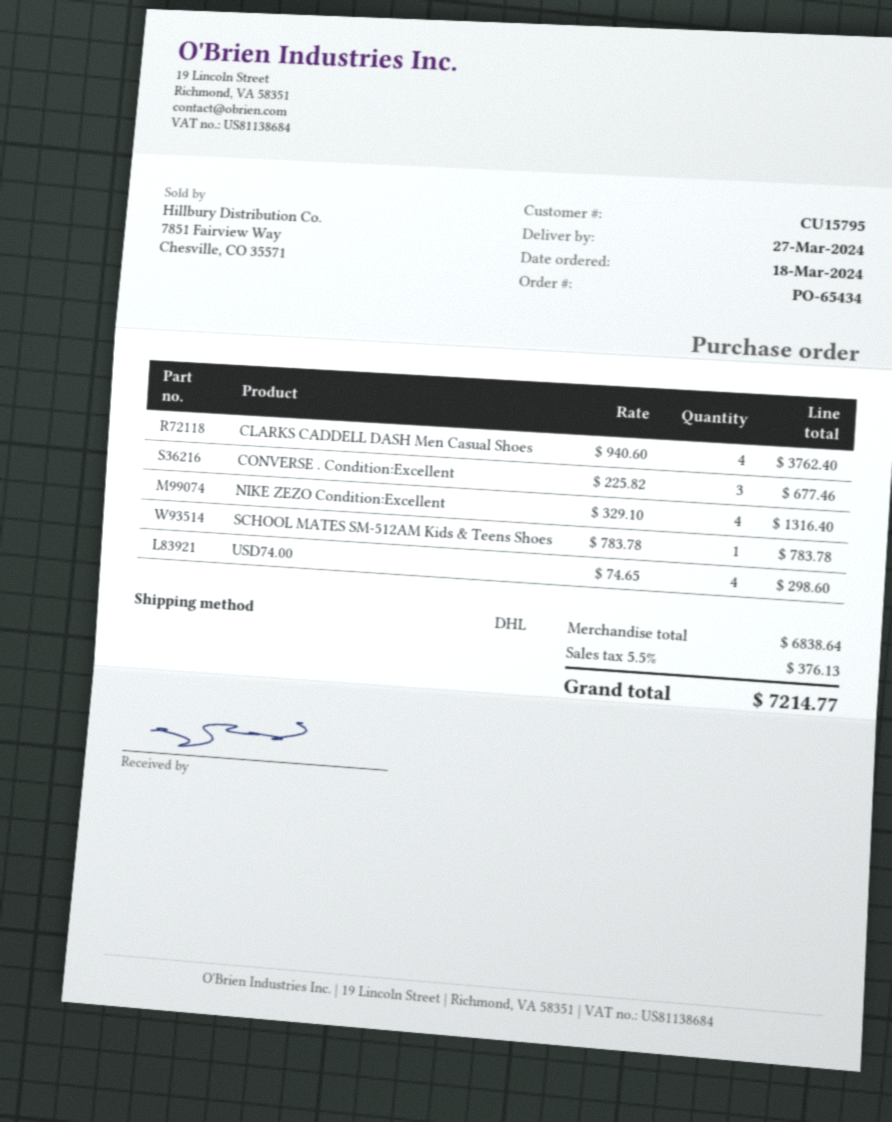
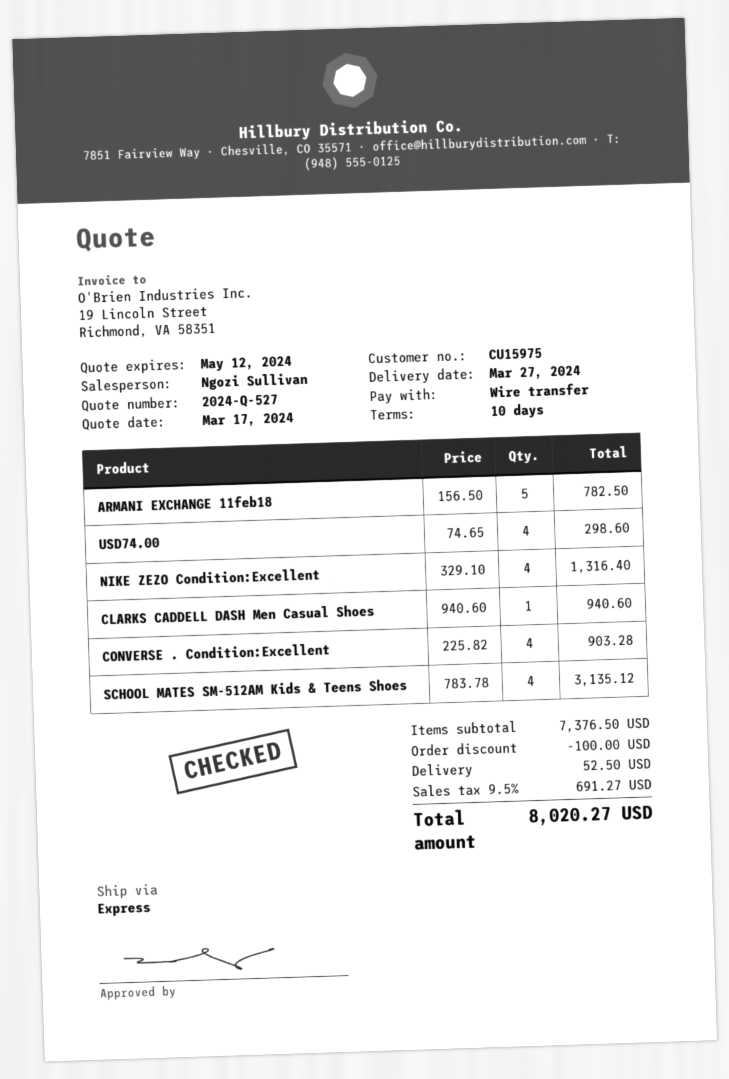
customer number: CU15795 -> CU15975
shipping method: DHL -> express
CLARKS CADDELL DASH Men Casual Shoes: 4 x 940.60 = 3762.40 -> 1 x 940.60 = 940.60
CONVERSE . Condition:Excellent: 3 x 225.82 = 677.46 -> 4 x 225.82 = 903.28
SCHOOL MATES SM-512AM Kids & Teens Shoes: 1 x 783.78 = 783.78 -> 4 x 783.78 = 3135.12
ARMANI EXCHANGE 11feb18: none -> 5 x 156.50 = 782.50
subtotal: 6838.64 -> 7376.50
discount: none -> 100.00
shipping: none -> 52.50
tax: 5.5% = 376.13 -> 9.5% = 691.27
total: 7214.77 -> 8020.27

